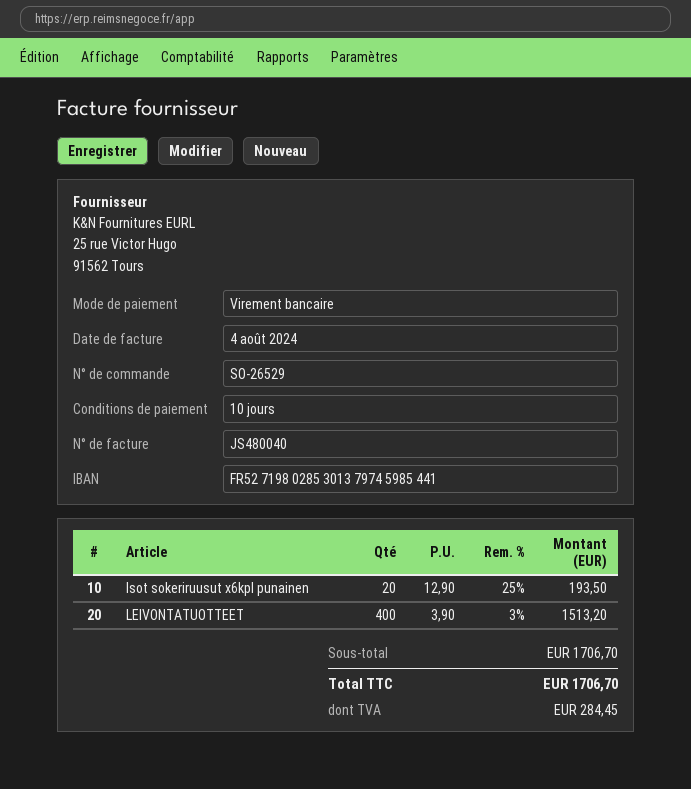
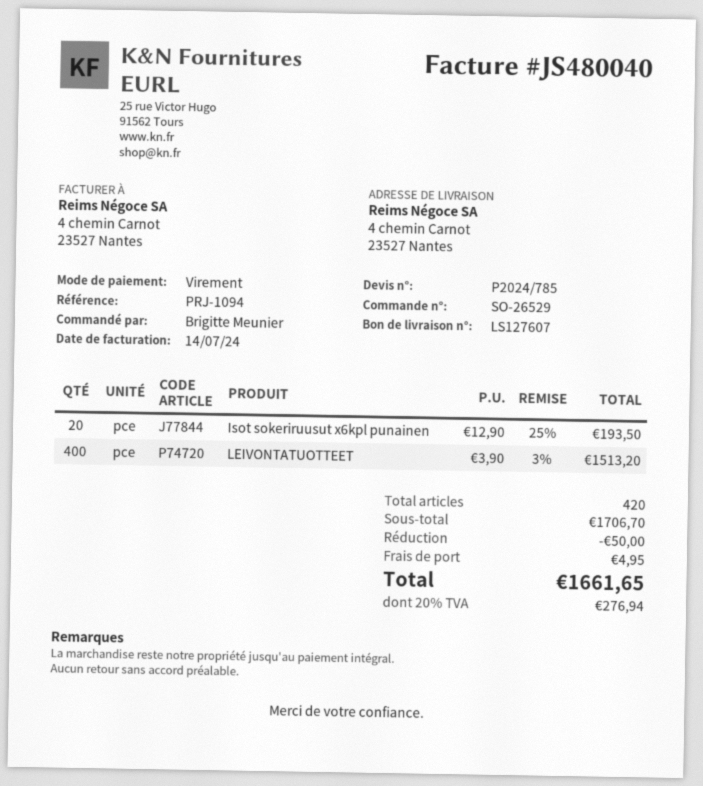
invoice date: 2024-08-04 -> 2024-07-14
discount: none -> 50.00
shipping: none -> 4.95
tax: 284.45 -> 276.94
total: 1706.70 -> 1661.65

